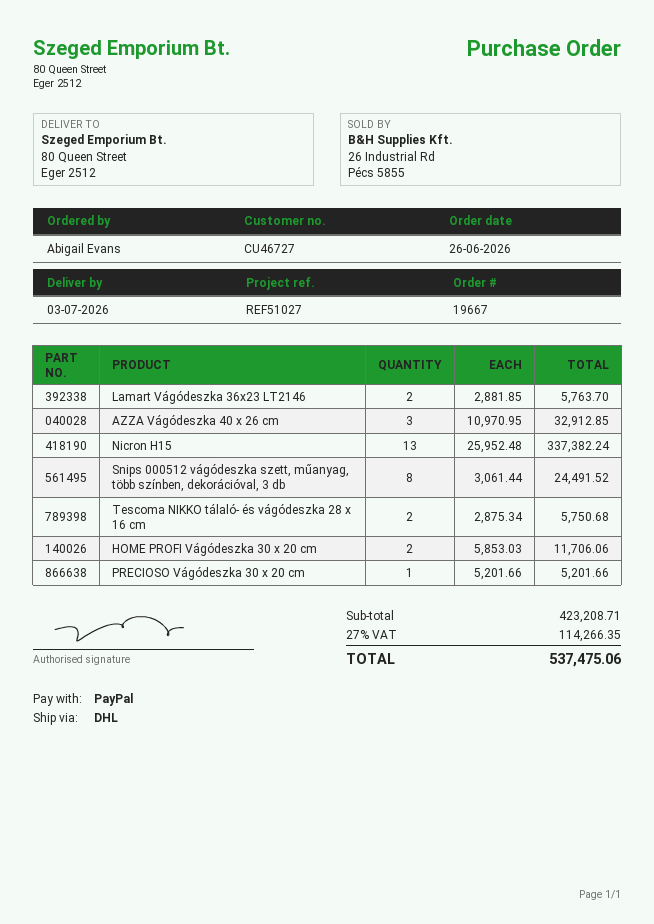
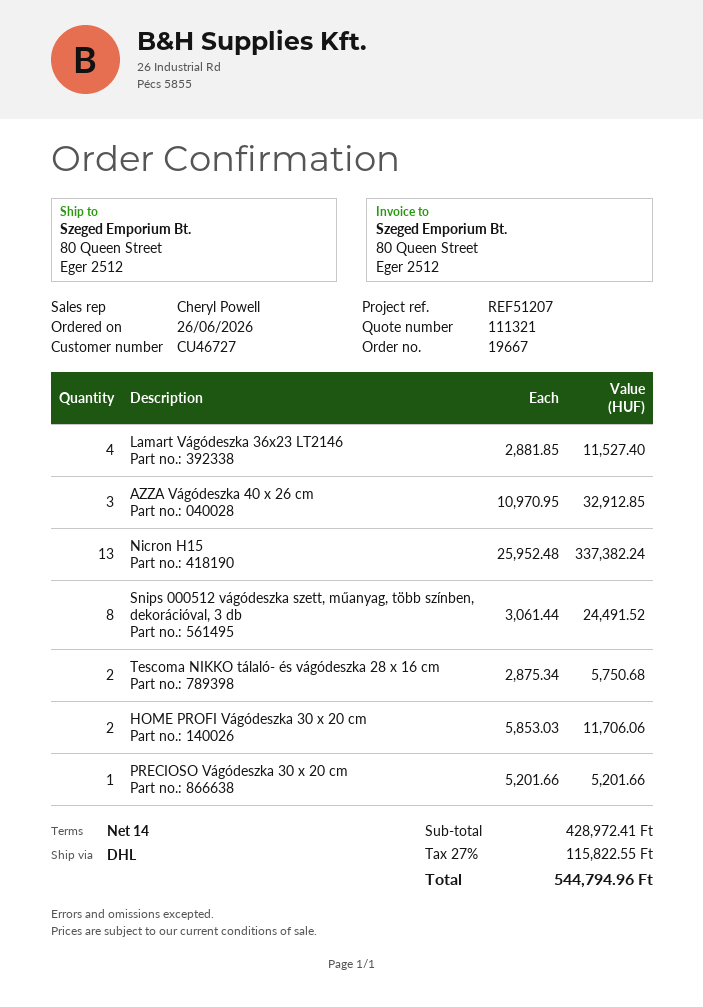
reference: REF51027 -> REF51207
Lamart Vágódeszka 36x23 LT2146: 2 x 2881.85 = 5763.70 -> 4 x 2881.85 = 11527.40
subtotal: 423208.71 -> 428972.41
tax: 27% = 114266.35 -> 27% = 115822.55
total: 537475.06 -> 544794.96

